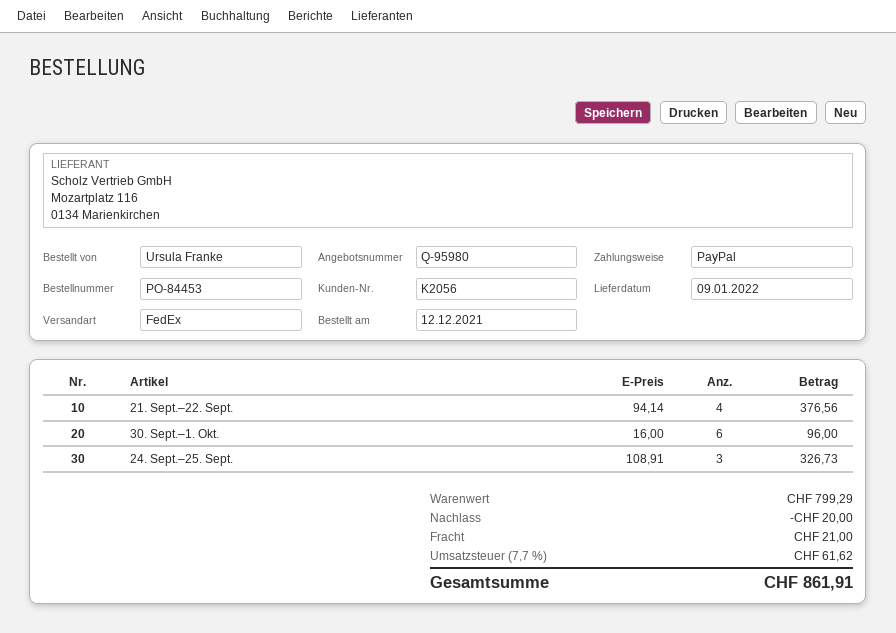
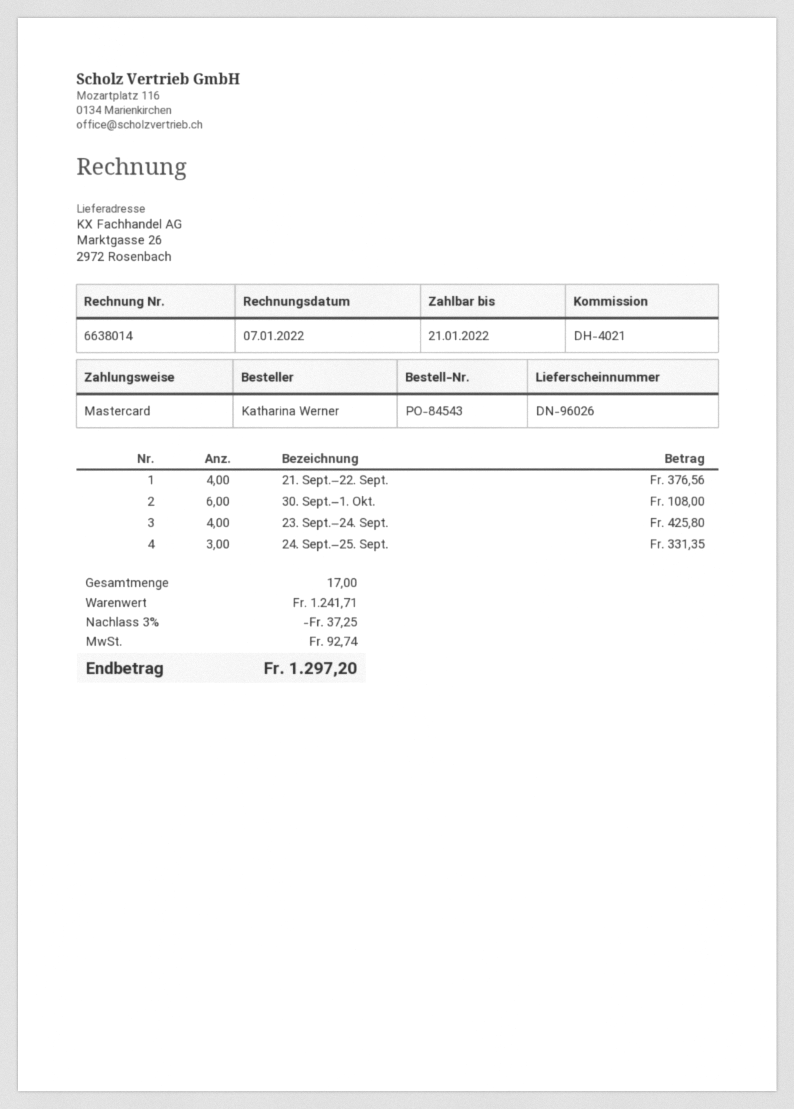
order number: PO-84453 -> PO-84543
ordered by: Ursula Franke -> Katharina Werner
payment method: PayPal -> Mastercard
30. Sept.–1. Okt.: 6 for 96.00 -> 6 for 108.00
24. Sept.–25. Sept.: 3 for 326.73 -> 3 for 331.35
23. Sept.–24. Sept.: none -> 4 for 425.80
subtotal: 799.29 -> 1241.71
discount: 20.00 -> 37.25
shipping: 21.00 -> none
tax: 61.62 -> 92.74
total: 861.91 -> 1297.20

